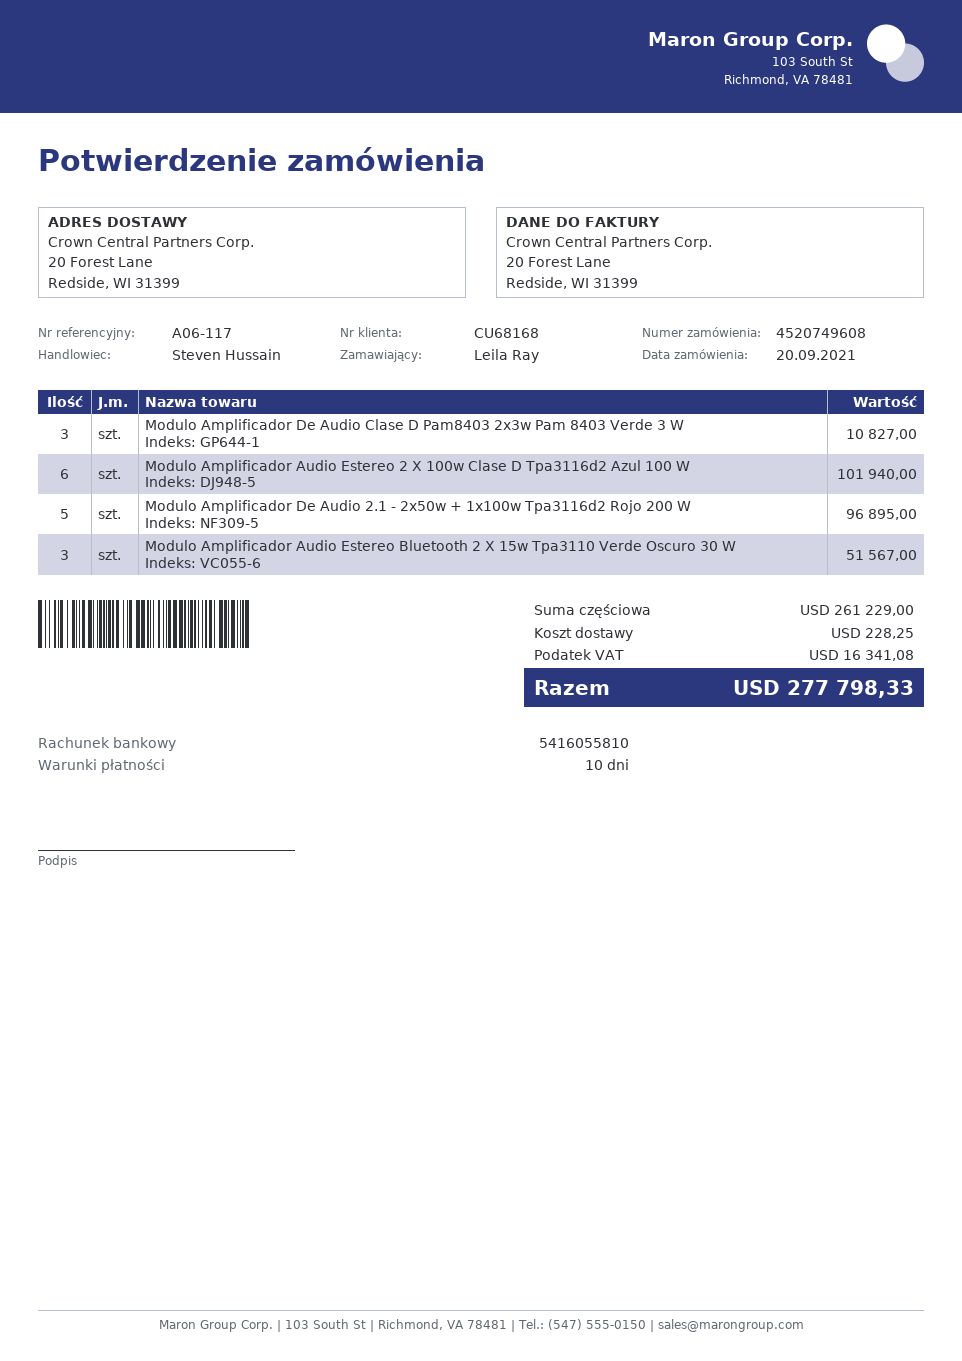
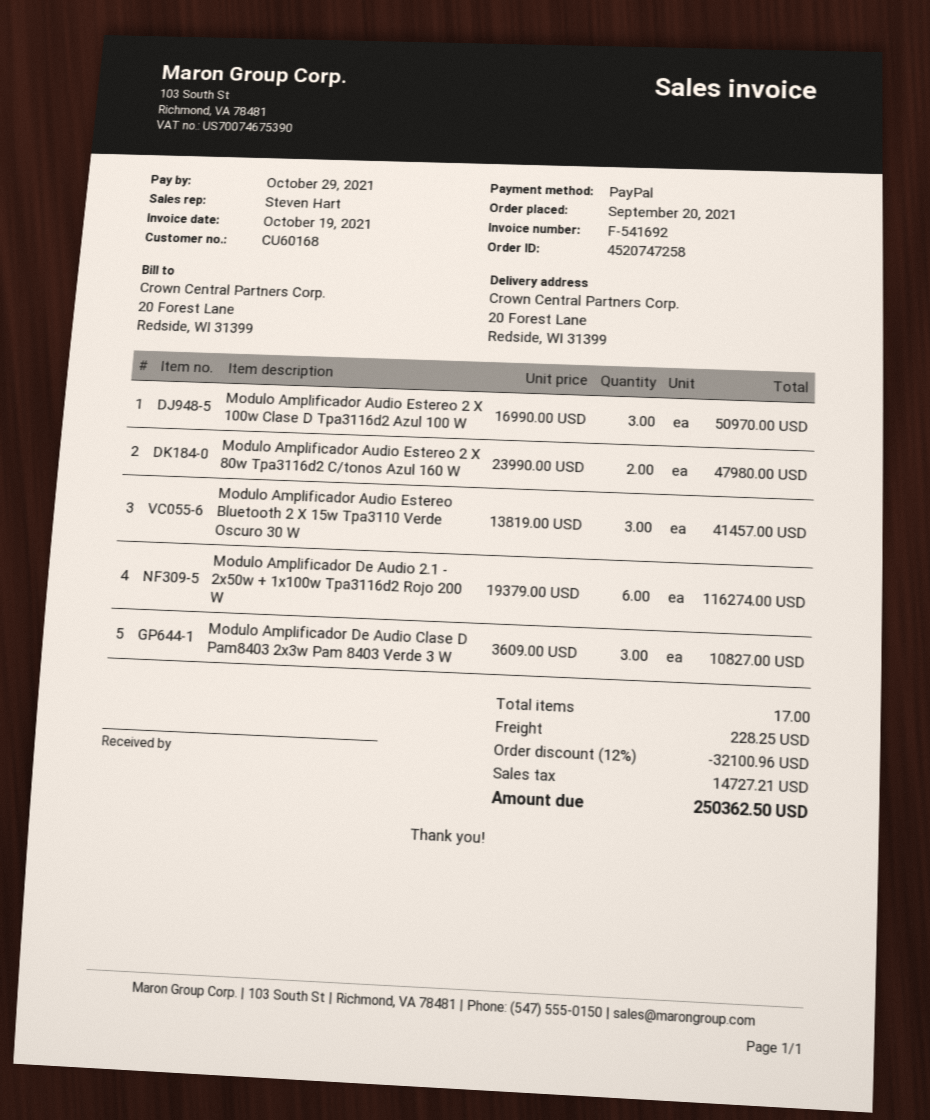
order number: 4520749608 -> 4520747258
customer number: CU68168 -> CU60168
sales rep: Steven Hussain -> Steven Hart
Modulo Amplificador Audio Estereo 2 X 100w Clase D Tpa3116d2 Azul 100 W: 6 for 101940.00 -> 3 for 50970.00
Modulo Amplificador De Audio 2.1 - 2x50w + 1x100w Tpa3116d2 Rojo 200 W: 5 for 96895.00 -> 6 for 116274.00
Modulo Amplificador Audio Estereo Bluetooth 2 X 15w Tpa3110 Verde Oscuro 30 W: 3 for 51567.00 -> 3 for 41457.00
Modulo Amplificador Audio Estereo 2 X 80w Tpa3116d2 C/tonos Azul 160 W: none -> 2 for 47980.00
discount: none -> 12% = 32100.96
tax: 16341.08 -> 14727.21
total: 277798.33 -> 250362.50

